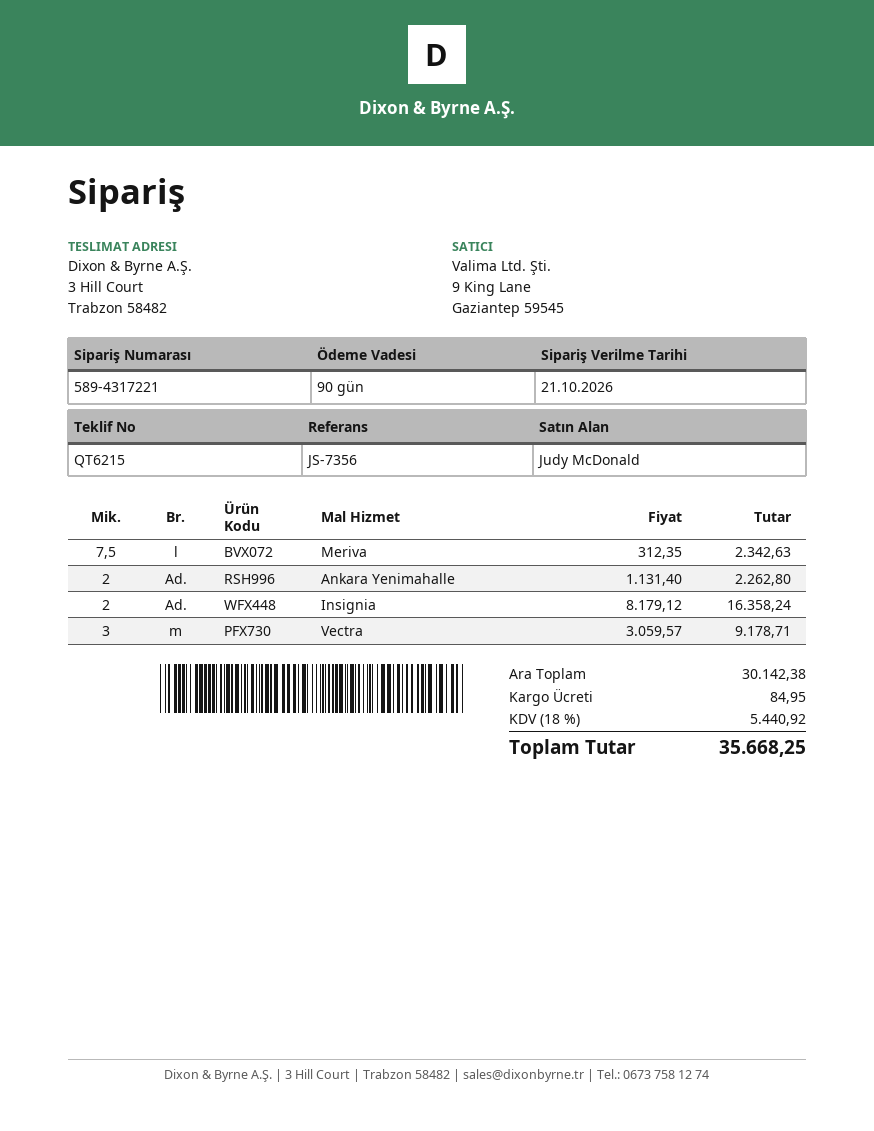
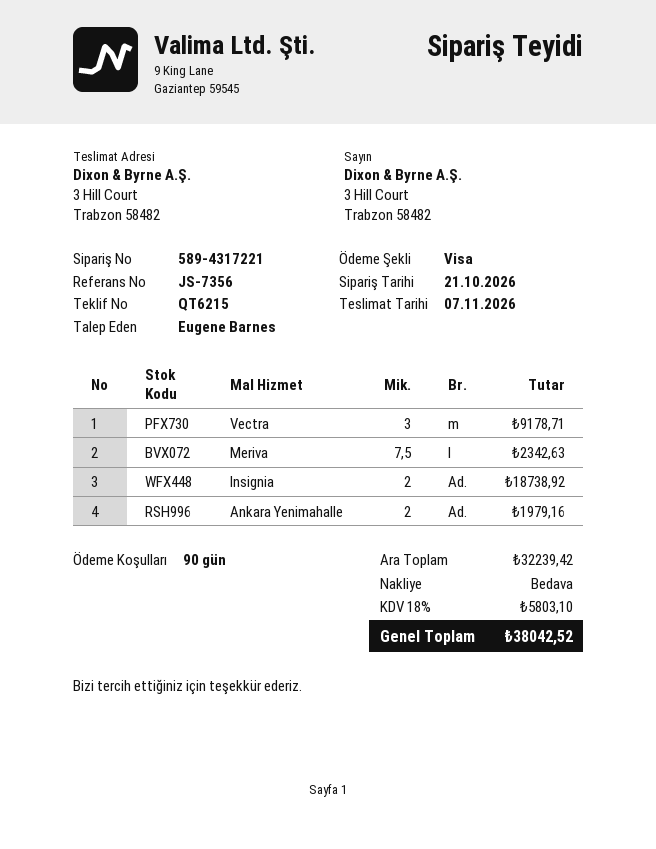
ordered by: Judy McDonald -> Eugene Barnes
Ankara Yenimahalle: 2 for 2262.80 -> 2 for 1979.16
Insignia: 2 for 16358.24 -> 2 for 18738.92
subtotal: 30142.38 -> 32239.42
shipping: 84.95 -> 0.00
tax: 18% = 5440.92 -> 18% = 5803.10
total: 35668.25 -> 38042.52

